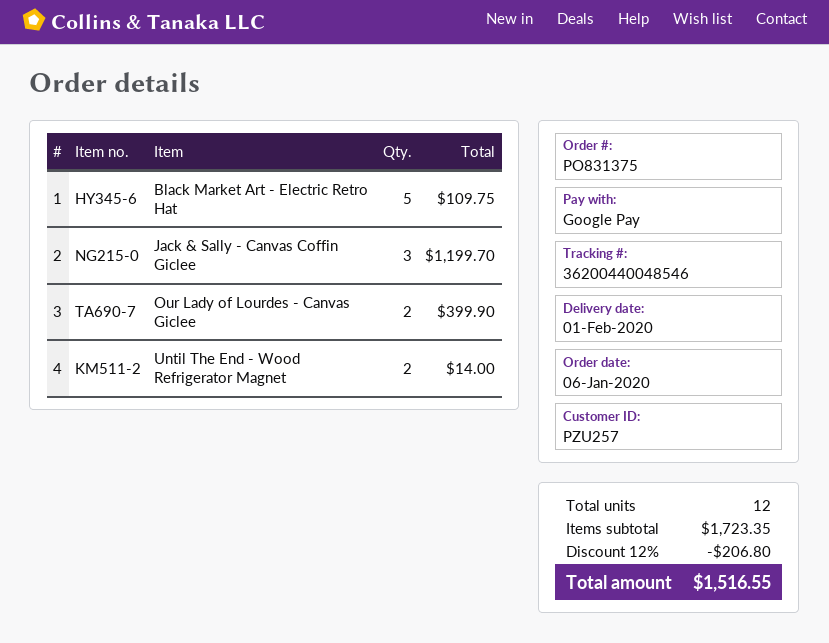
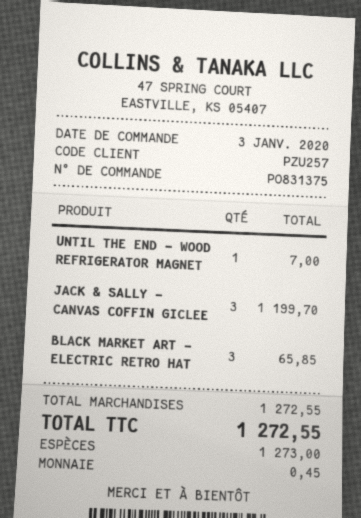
order date: 2020-01-06 -> 2020-01-03
payment method: Google Pay -> cash
Black Market Art - Electric Retro Hat: 5 for 109.75 -> 3 for 65.85
Our Lady of Lourdes - Canvas Giclee: 2 for 399.90 -> none
Until The End - Wood Refrigerator Magnet: 2 for 14.00 -> 1 for 7.00
subtotal: 1723.35 -> 1272.55
discount: 12% = 206.80 -> none
total: 1516.55 -> 1272.55

